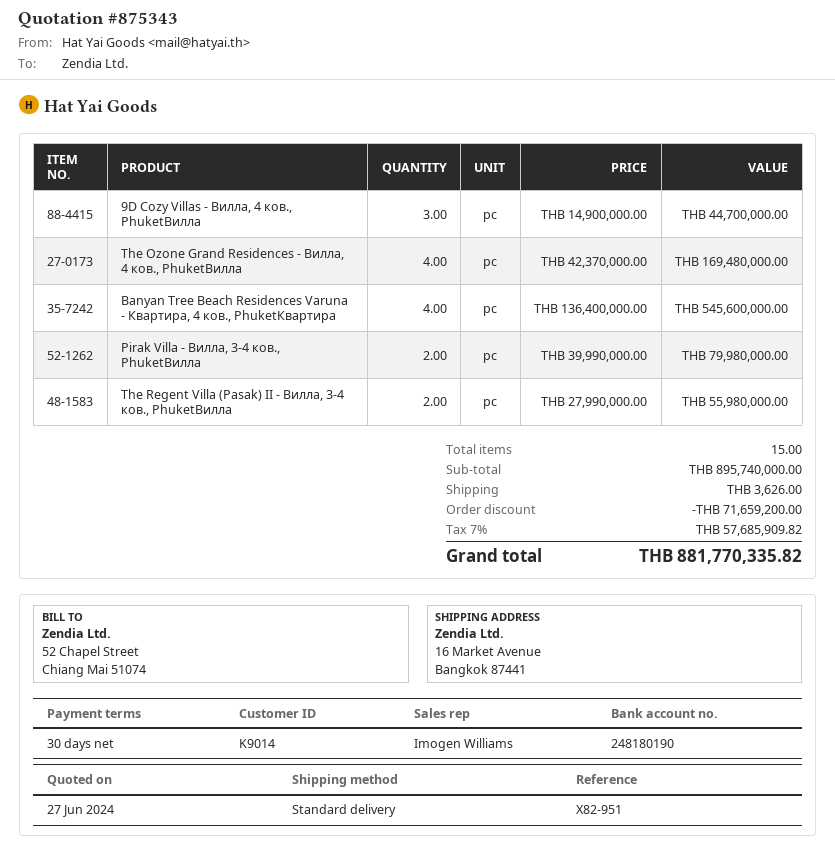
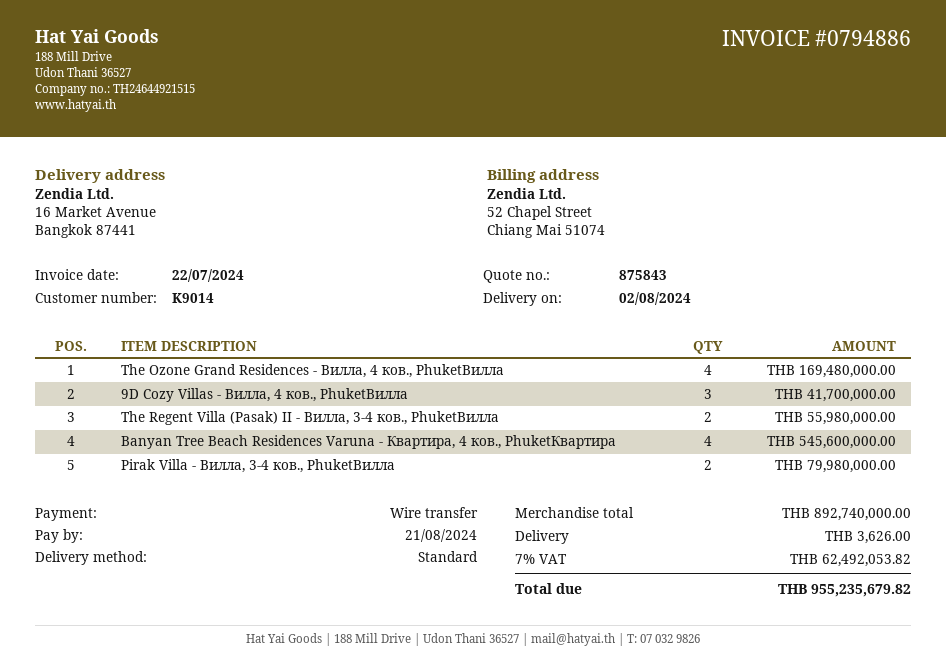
quote number: 875343 -> 875843
9D Cozy Villas - Вилла, 4 ков., PhuketВилла: 3 for 44700000.00 -> 3 for 41700000.00
subtotal: 895740000.00 -> 892740000.00
discount: 71659200.00 -> none
tax: 7% = 57685909.82 -> 7% = 62492053.82
total: 881770335.82 -> 955235679.82

